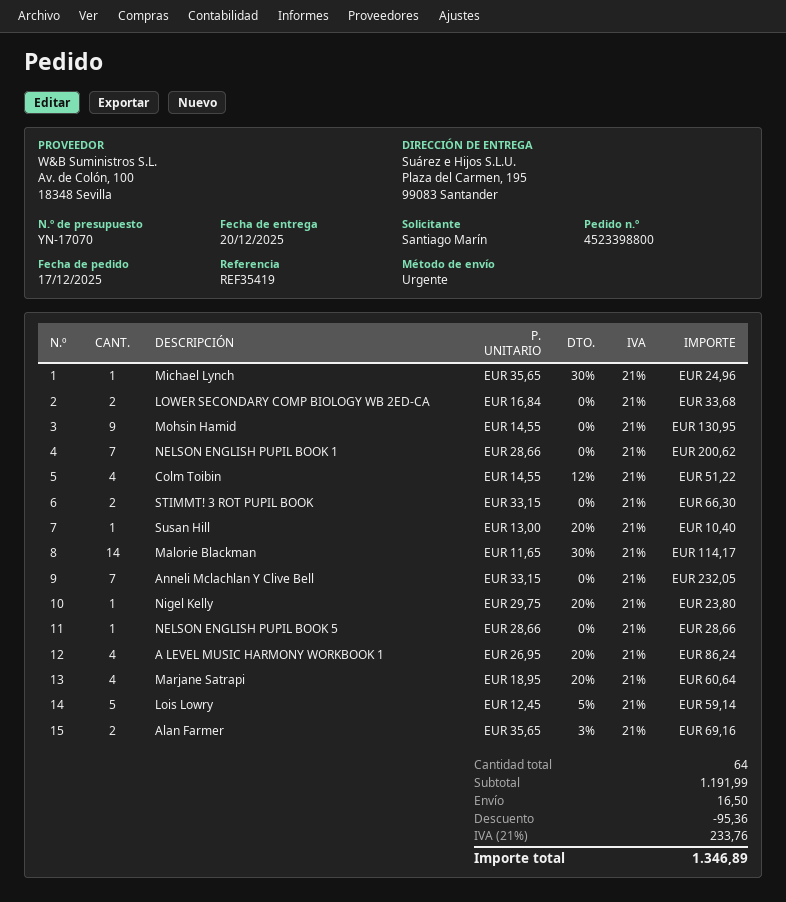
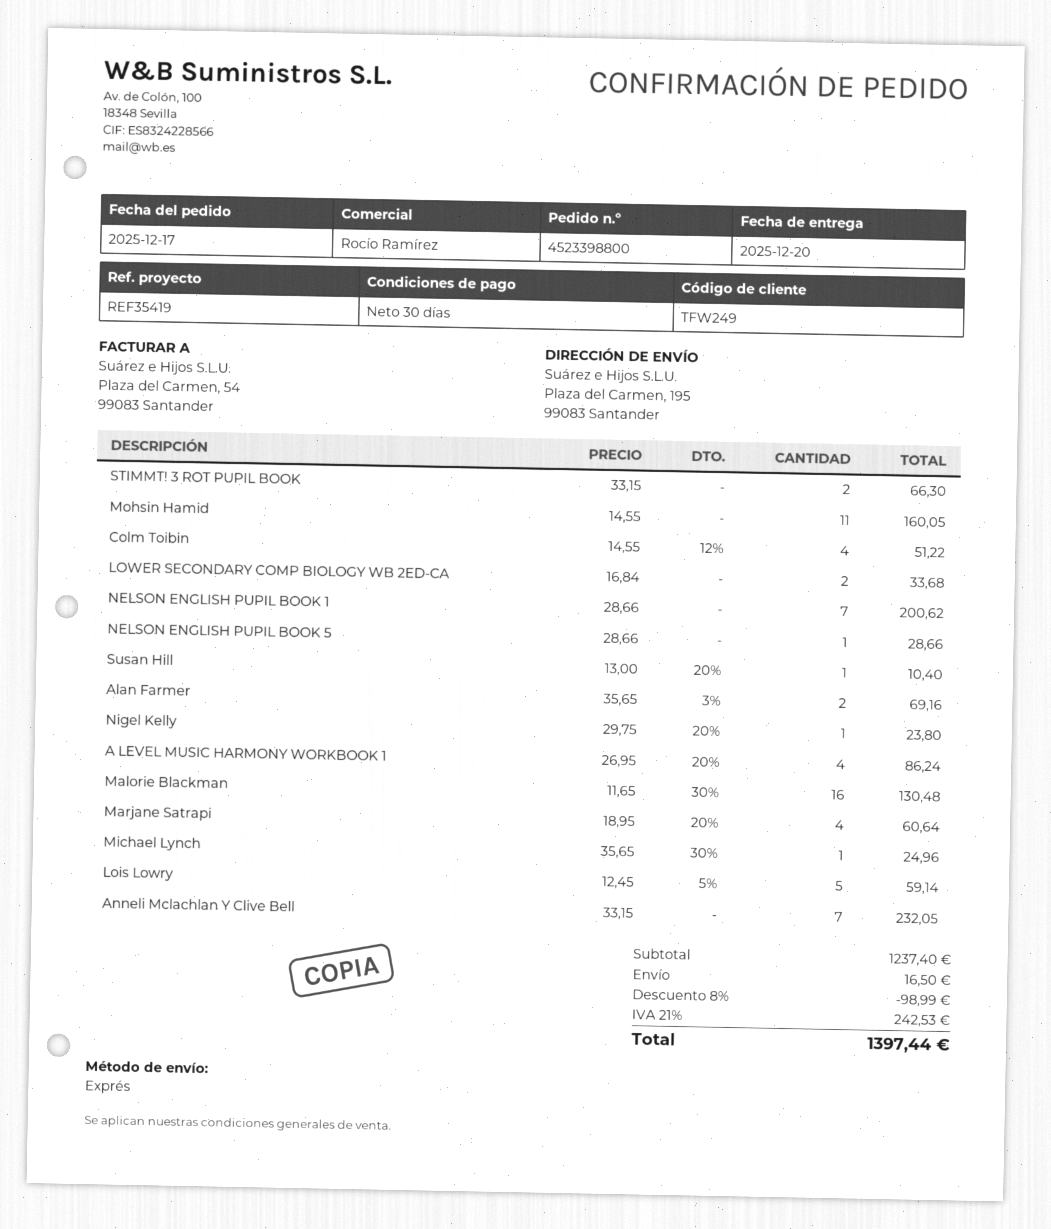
Mohsin Hamid: 9 x 14.55 = 130.95 -> 11 x 14.55 = 160.05
Malorie Blackman: 14 x 11.65 - 30% = 114.17 -> 16 x 11.65 - 30% = 130.48
subtotal: 1191.99 -> 1237.40
discount: 95.36 -> 98.99
tax: 21% = 233.76 -> 21% = 242.53
total: 1346.89 -> 1397.44

